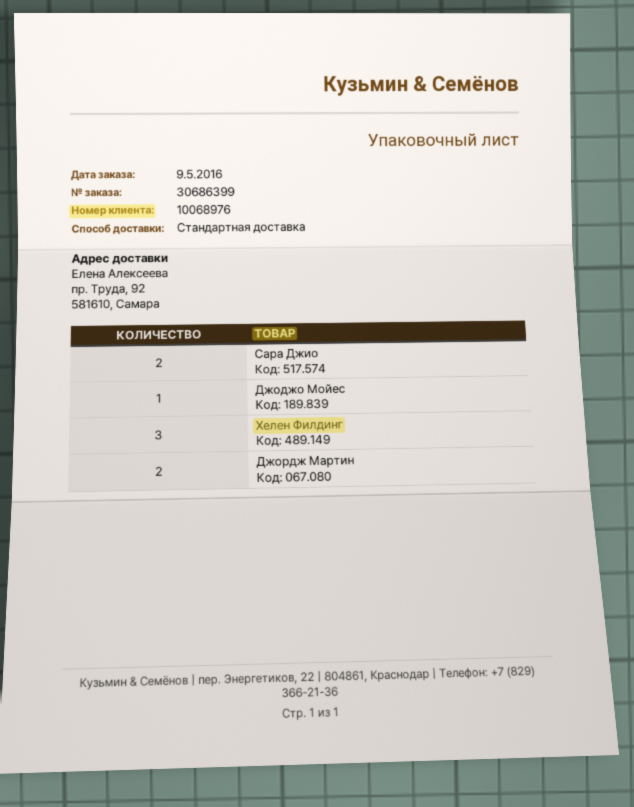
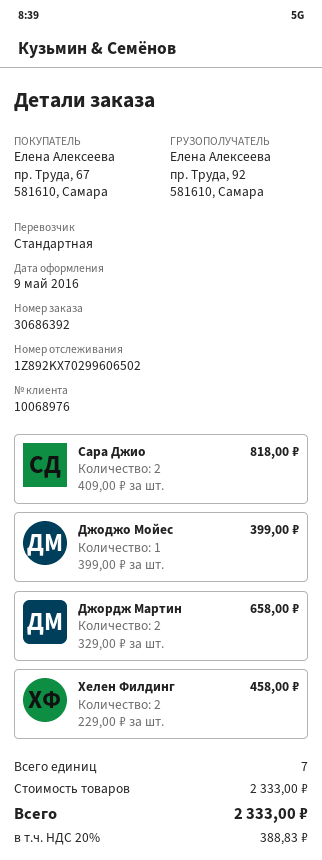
order number: 30686399 -> 30686392
Хелен Филдинг: 3 -> 2

